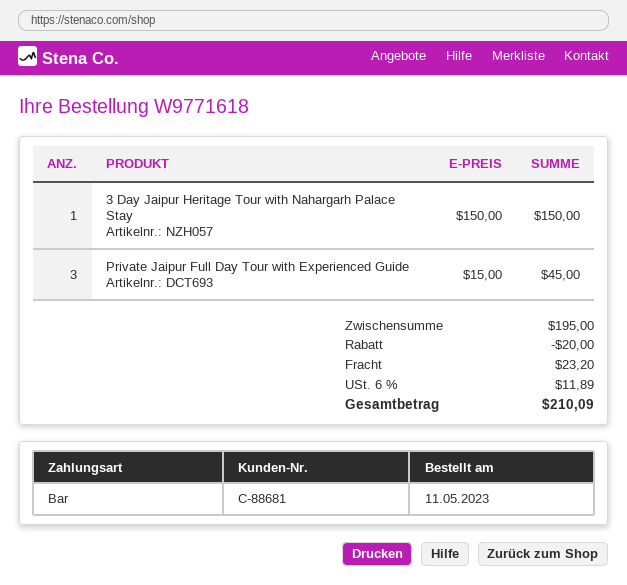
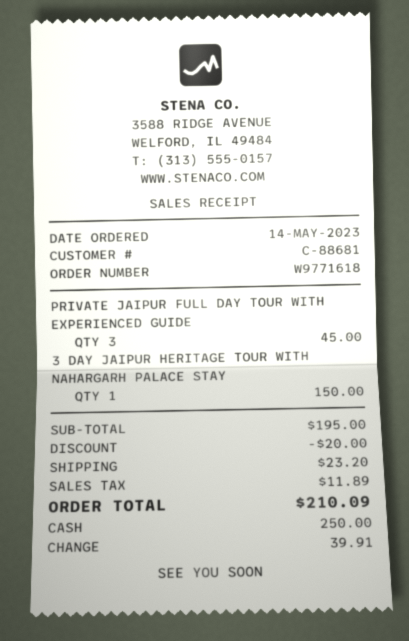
order date: 2023-05-11 -> 2023-05-14

